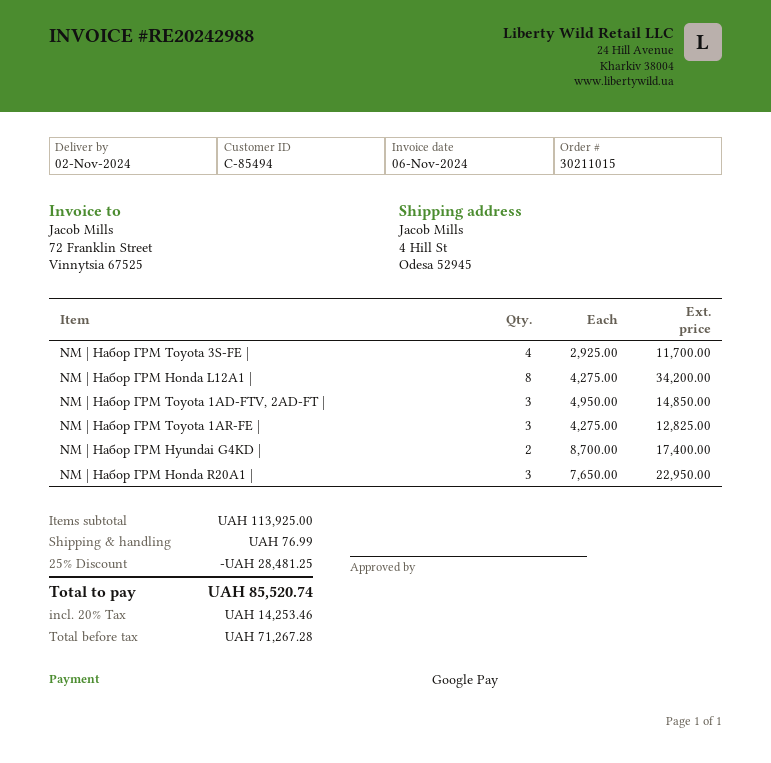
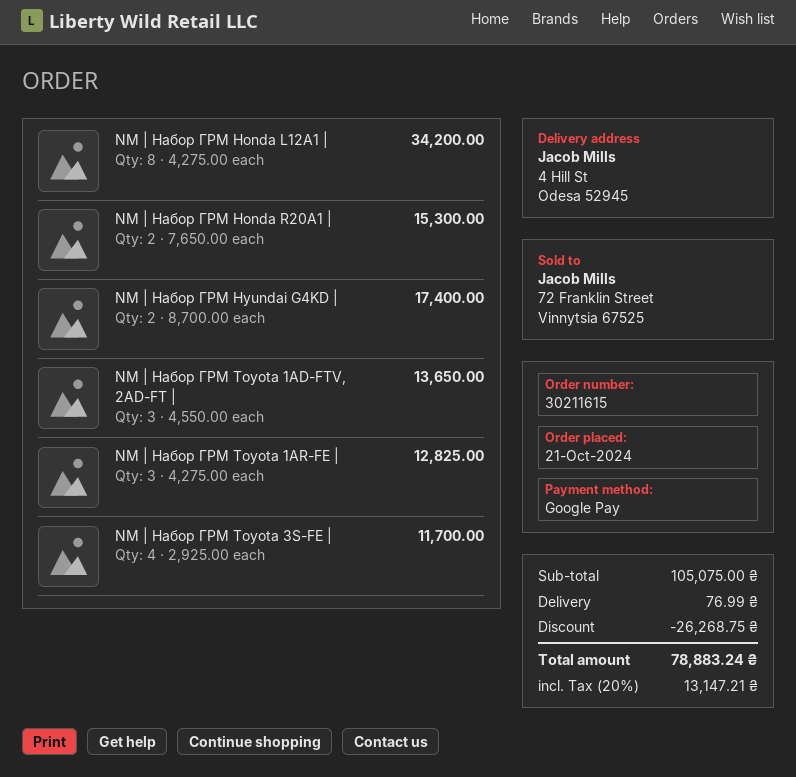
order number: 30211015 -> 30211615
NM | Набор ГРМ Toyota 1AD-FTV, 2AD-FT |: 3 x 4950.00 = 14850.00 -> 3 x 4550.00 = 13650.00
NM | Набор ГРМ Honda R20A1 |: 3 x 7650.00 = 22950.00 -> 2 x 7650.00 = 15300.00
subtotal: 113925.00 -> 105075.00
discount: 28481.25 -> 26268.75
tax: 20% = 14253.46 -> 20% = 13147.21
total: 85520.74 -> 78883.24

